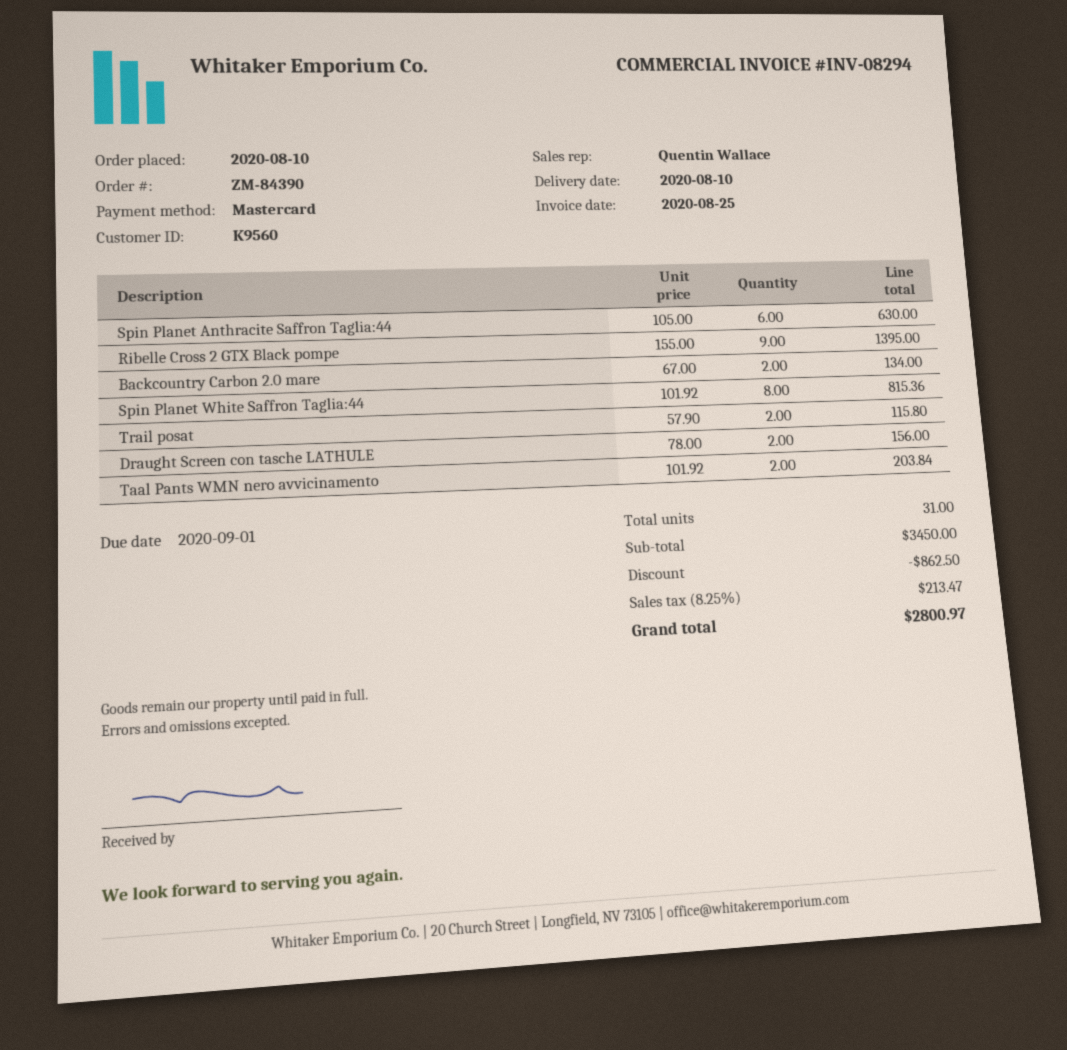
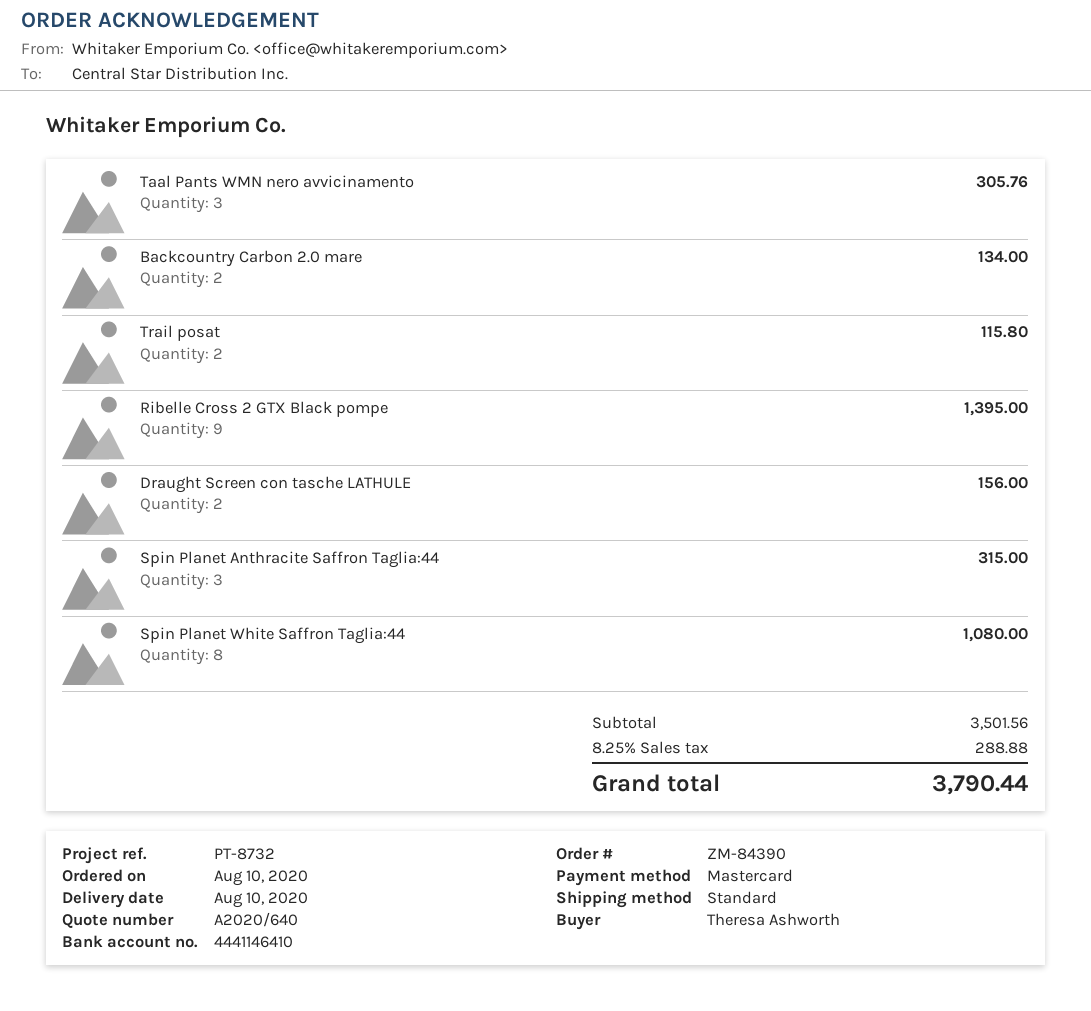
Spin Planet Anthracite Saffron Taglia:44: 6 for 630.00 -> 3 for 315.00
Spin Planet White Saffron Taglia:44: 8 for 815.36 -> 8 for 1080.00
Taal Pants WMN nero avvicinamento: 2 for 203.84 -> 3 for 305.76
subtotal: 3450.00 -> 3501.56
discount: 862.50 -> none
tax: 8.25% = 213.47 -> 8.25% = 288.88
total: 2800.97 -> 3790.44

